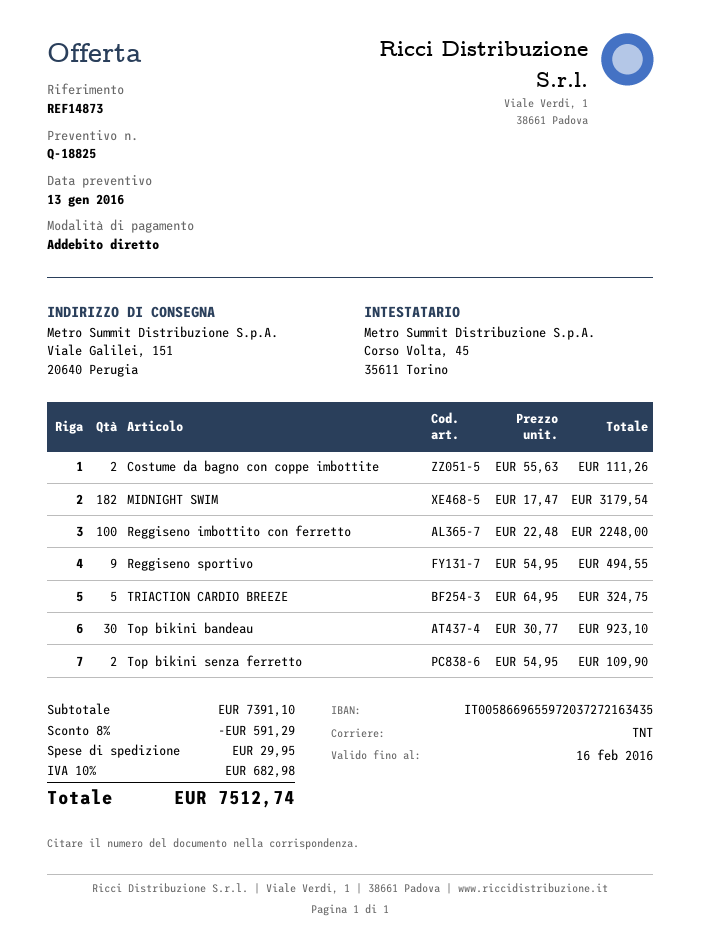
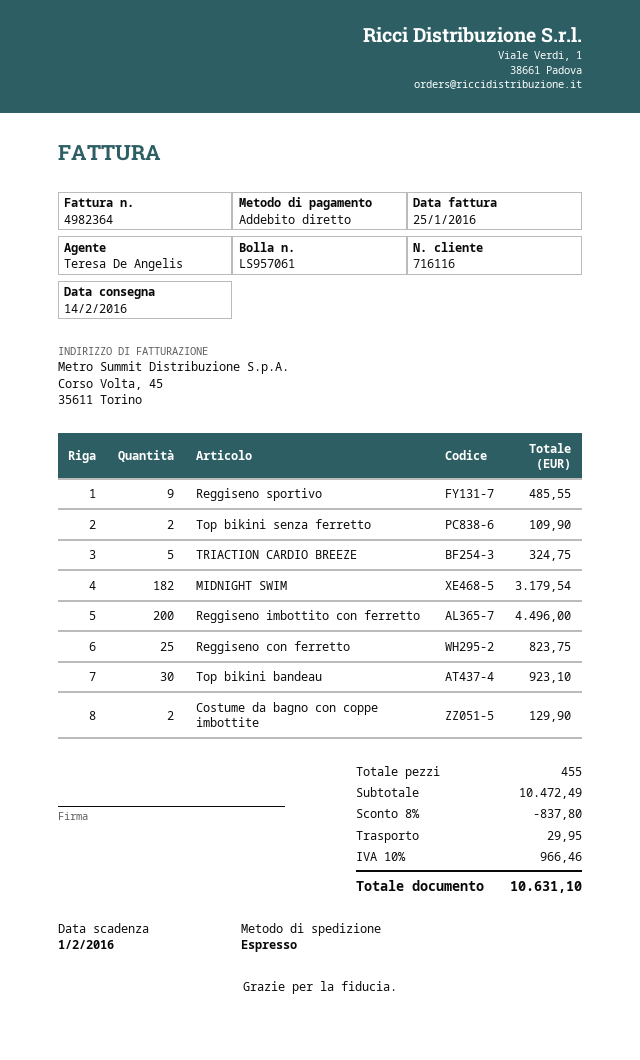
shipping method: TNT -> express
Costume da bagno con coppe imbottite: 2 for 111.26 -> 2 for 129.90
Reggiseno imbottito con ferretto: 100 for 2248.00 -> 200 for 4496.00
Reggiseno sportivo: 9 for 494.55 -> 9 for 485.55
Reggiseno con ferretto: none -> 25 for 823.75
subtotal: 7391.10 -> 10472.49
discount: 8% = 591.29 -> 8% = 837.80
tax: 10% = 682.98 -> 10% = 966.46
total: 7512.74 -> 10631.10

